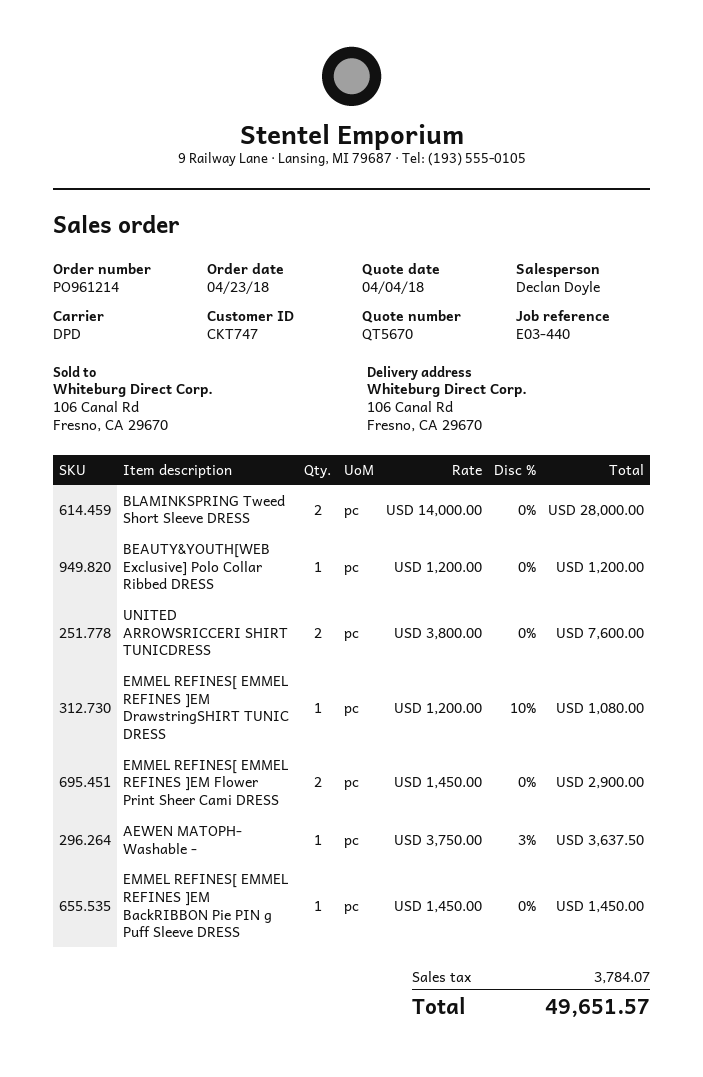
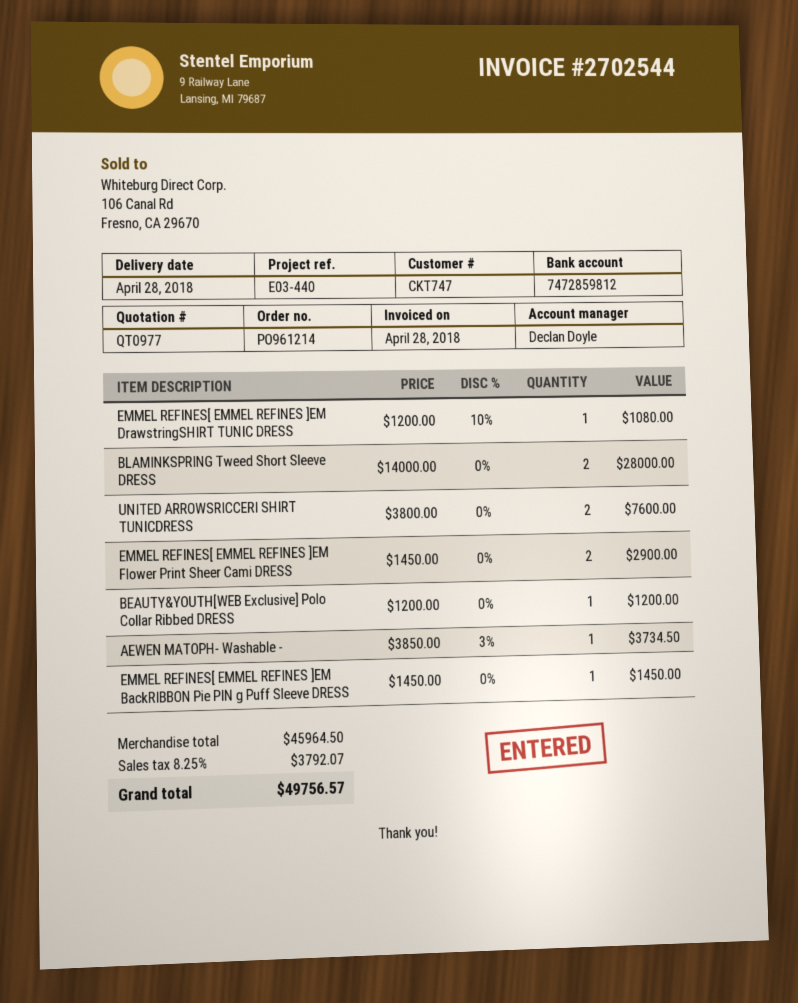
quote number: QT5670 -> QT0977
AEWEN MATOPH- Washable -: 1 x 3750.00 - 3% = 3637.50 -> 1 x 3850.00 - 3% = 3734.50
tax: 3784.07 -> 3792.07
total: 49651.57 -> 49756.57

